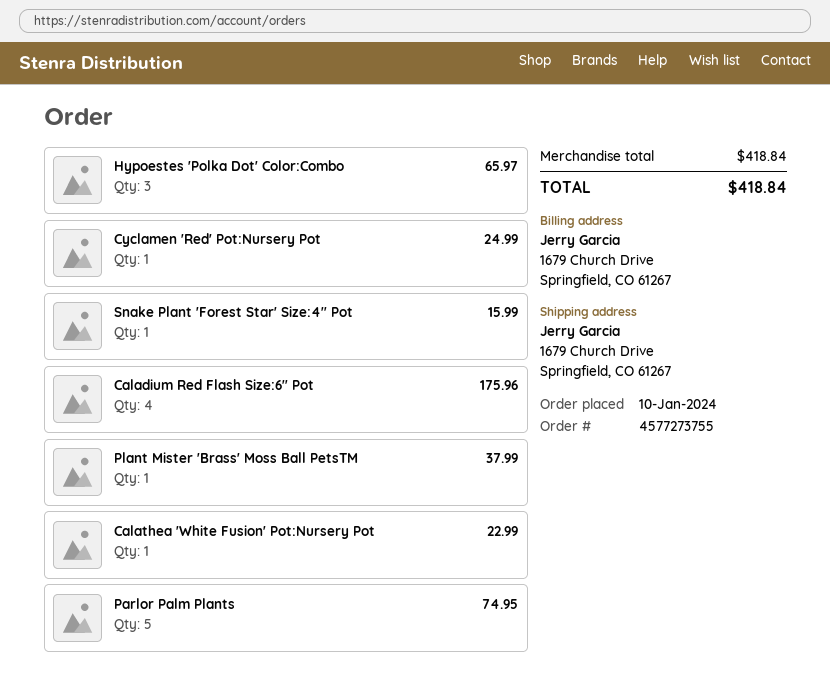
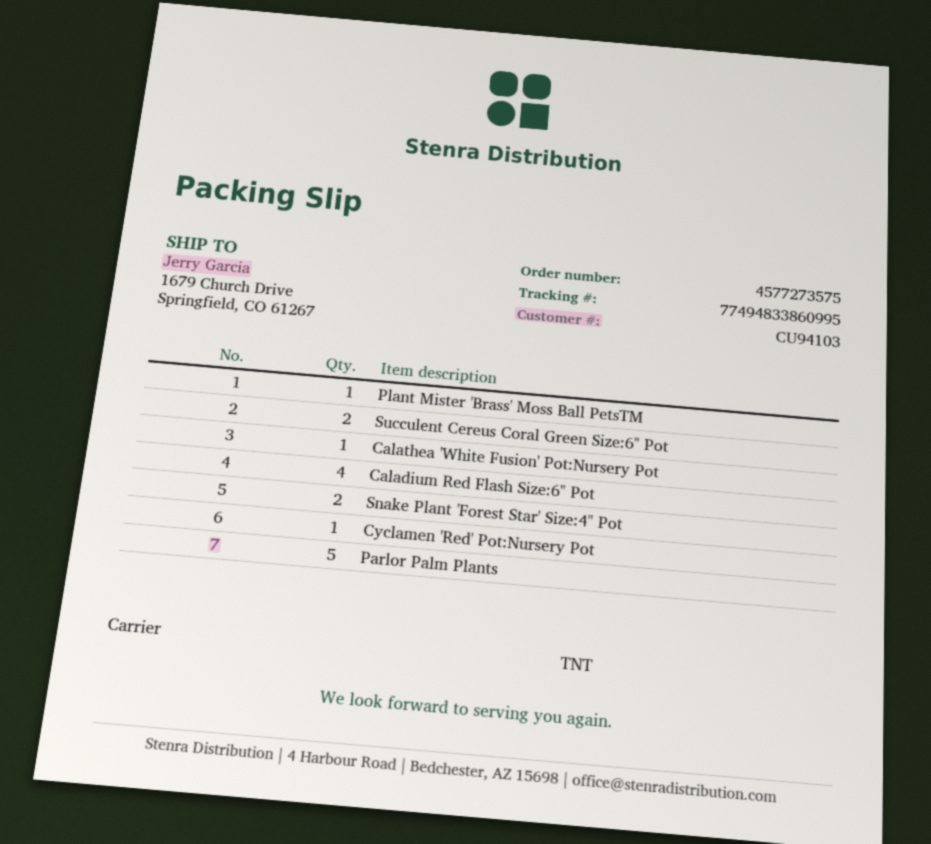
order number: 4577273755 -> 4577273575
Hypoestes 'Polka Dot' Color:Combo: 3 -> none
Snake Plant 'Forest Star' Size:4" Pot: 1 -> 2
Succulent Cereus Coral Green Size:6" Pot: none -> 2

